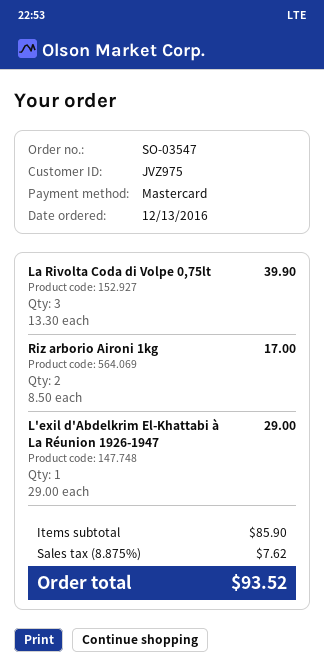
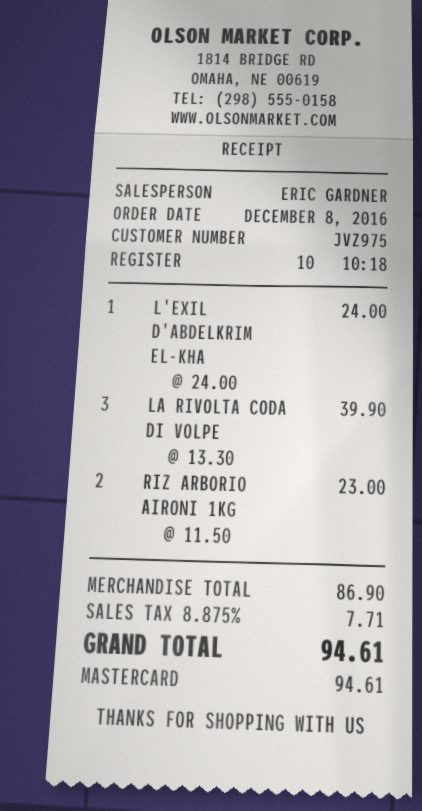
order date: 2016-12-13 -> 2016-12-08
Riz arborio Aironi 1kg: 2 x 8.50 = 17.00 -> 2 x 11.50 = 23.00
L'exil d'Abdelkrim El-Khattabi à La Réunion 1926-1947: 1 x 29.00 = 29.00 -> 1 x 24.00 = 24.00
subtotal: 85.90 -> 86.90
tax: 8.875% = 7.62 -> 8.875% = 7.71
total: 93.52 -> 94.61

